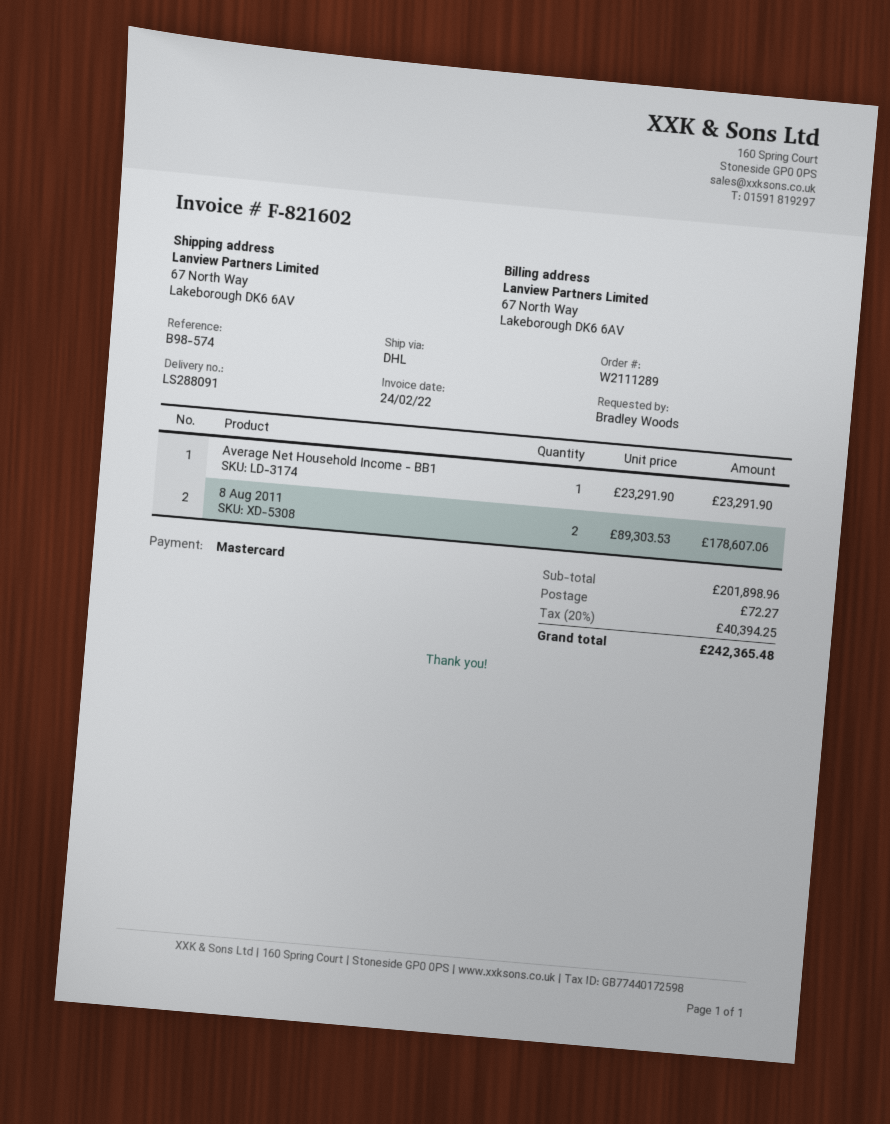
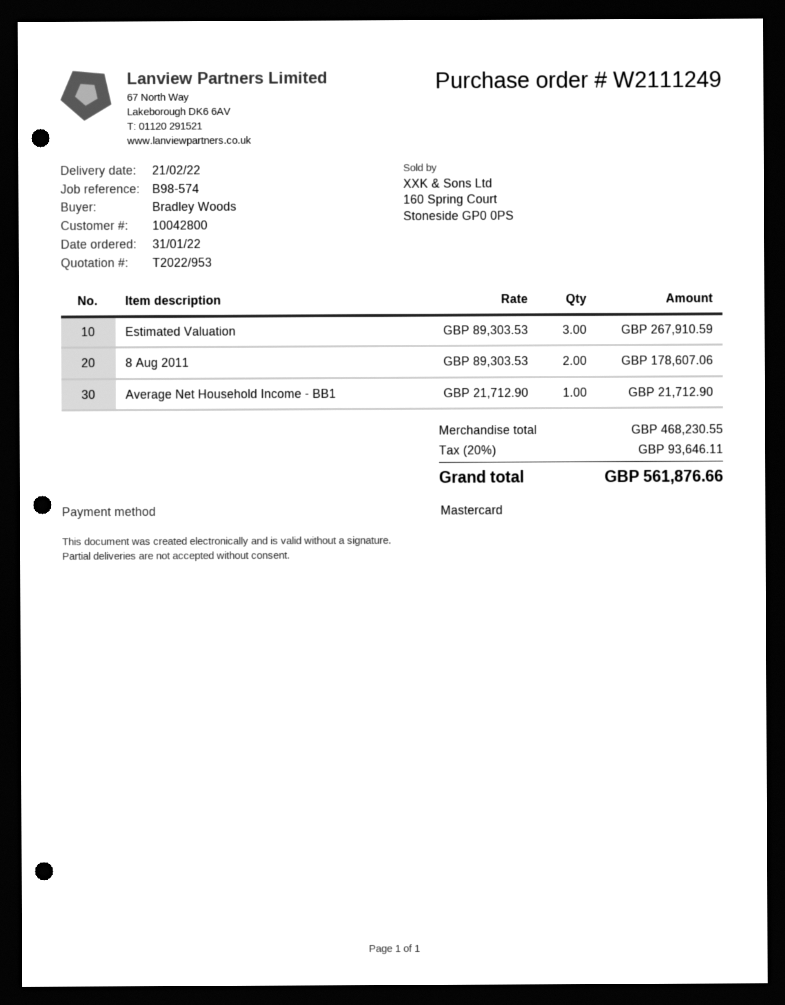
order number: W2111289 -> W2111249
Average Net Household Income - BB1: 1 x 23291.90 = 23291.90 -> 1 x 21712.90 = 21712.90
Estimated Valuation: none -> 3 x 89303.53 = 267910.59
subtotal: 201898.96 -> 468230.55
shipping: 72.27 -> none
tax: 20% = 40394.25 -> 20% = 93646.11
total: 242365.48 -> 561876.66

